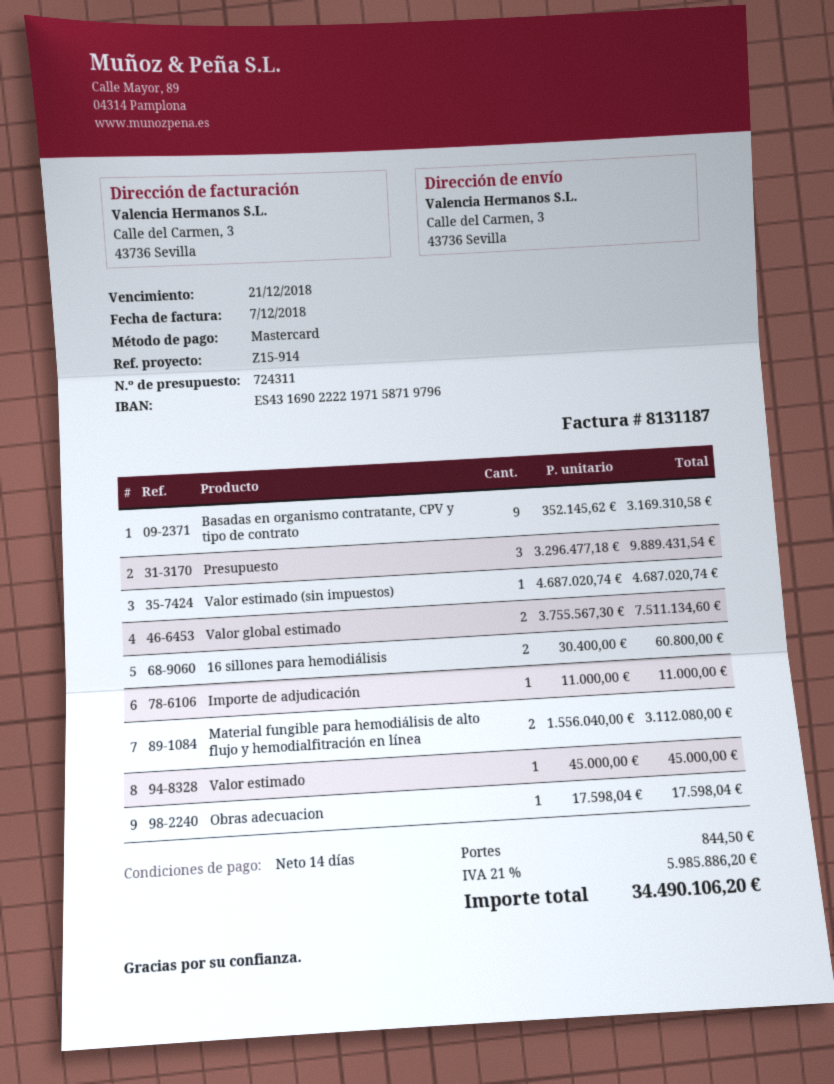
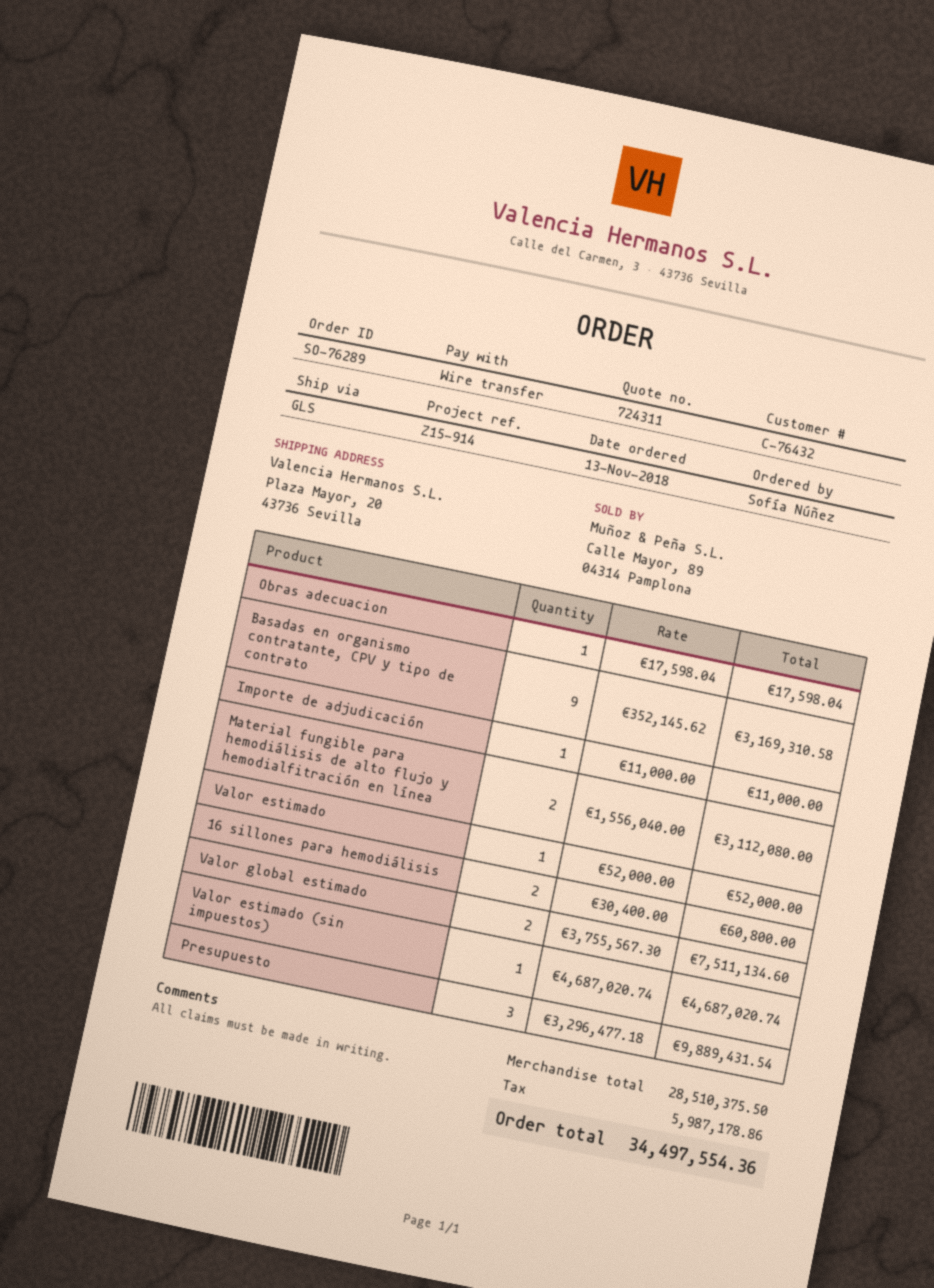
payment method: Mastercard -> bank transfer
ship to: Calle del Carmen, 3, 43736 Sevilla -> Plaza Mayor, 20, 43736 Sevilla
Valor estimado: 1 x 45000.00 = 45000.00 -> 1 x 52000.00 = 52000.00
shipping: 844.50 -> none
tax: 5985886.20 -> 5987178.86
total: 34490106.20 -> 34497554.36

